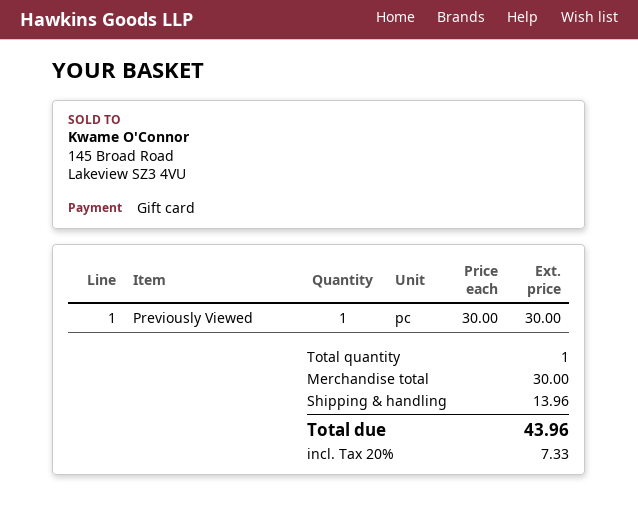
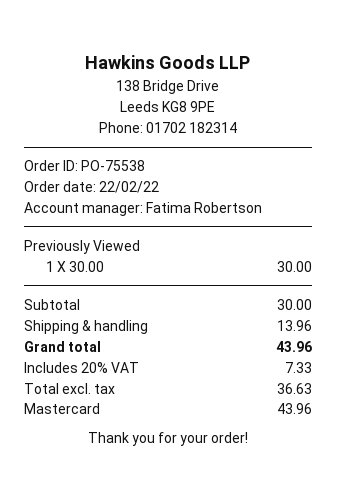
payment method: gift card -> Mastercard

